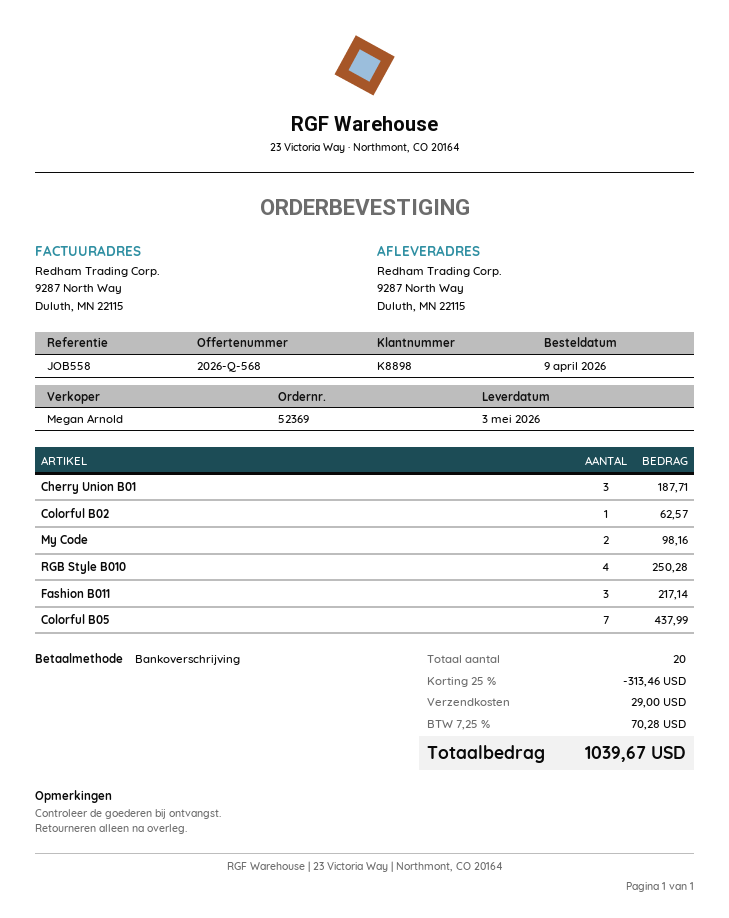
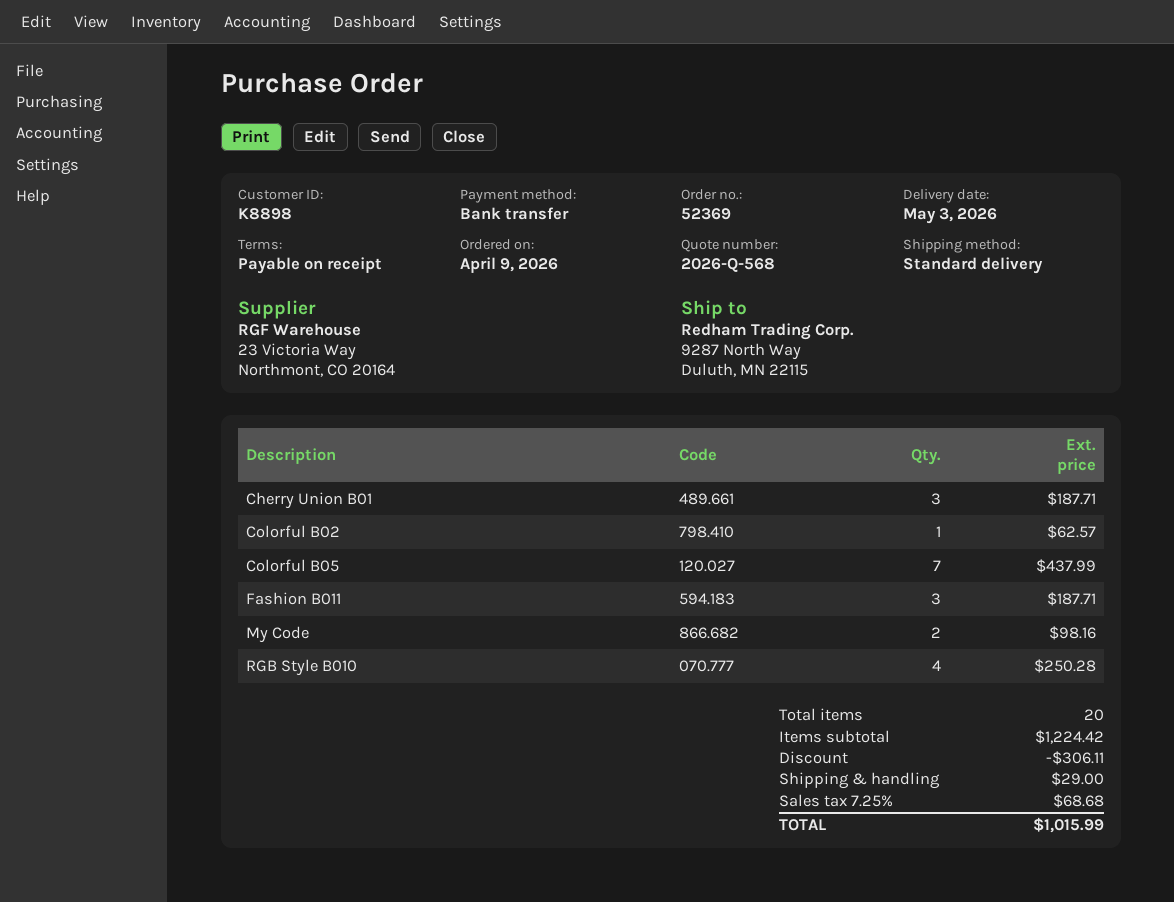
Fashion B011: 3 for 217.14 -> 3 for 187.71
discount: 313.46 -> 306.11
tax: 7.25% = 70.28 -> 7.25% = 68.68
total: 1039.67 -> 1015.99

